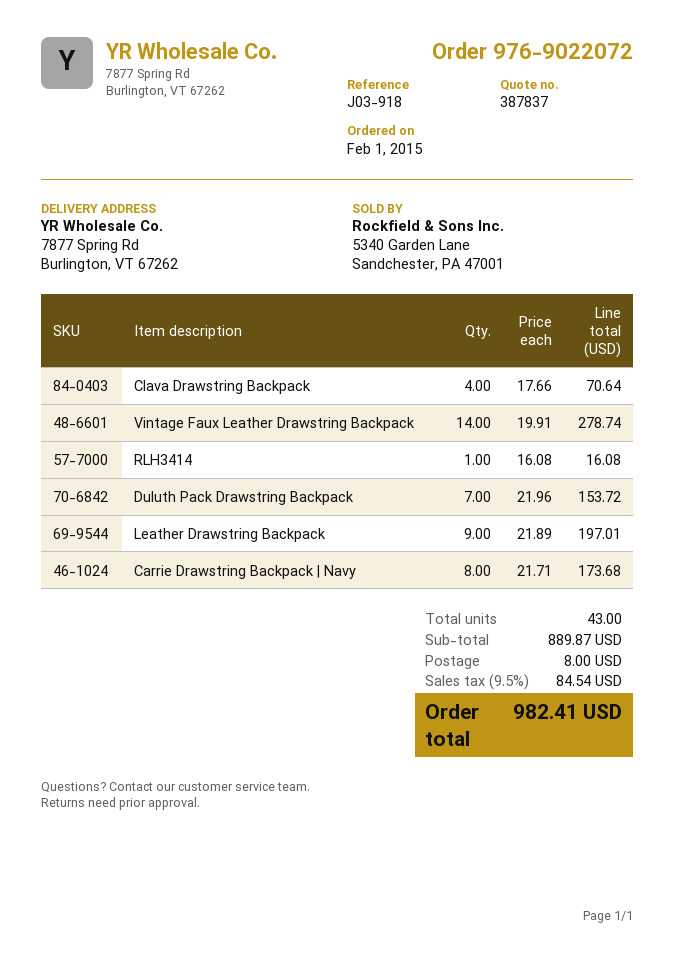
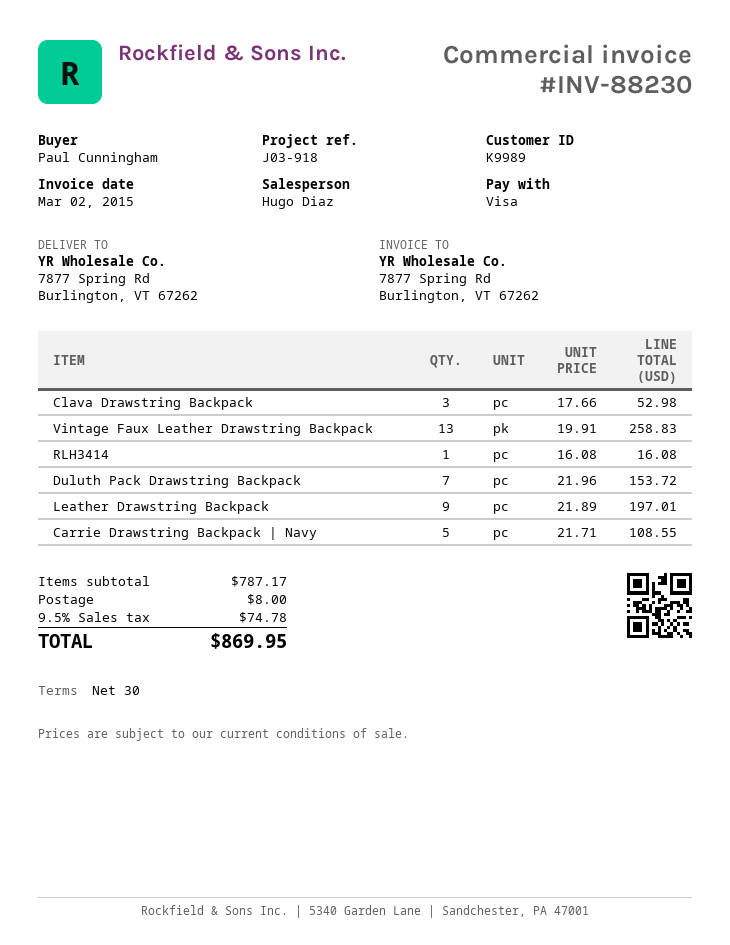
Clava Drawstring Backpack: 4 x 17.66 = 70.64 -> 3 x 17.66 = 52.98
Vintage Faux Leather Drawstring Backpack: 14 x 19.91 = 278.74 -> 13 x 19.91 = 258.83
Carrie Drawstring Backpack | Navy: 8 x 21.71 = 173.68 -> 5 x 21.71 = 108.55
subtotal: 889.87 -> 787.17
tax: 9.5% = 84.54 -> 9.5% = 74.78
total: 982.41 -> 869.95

